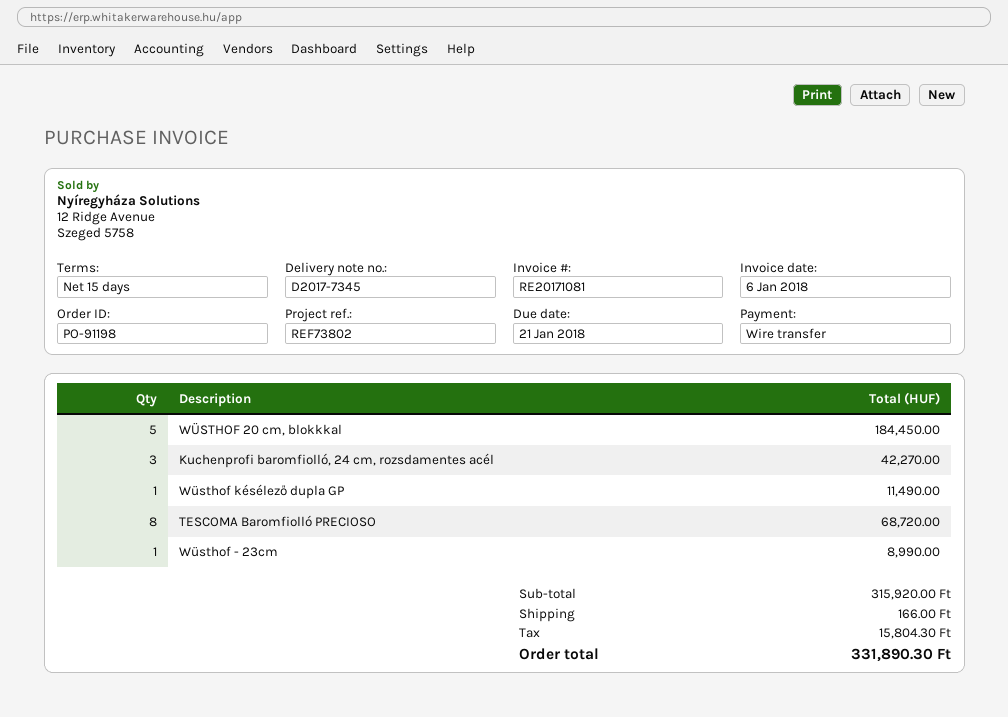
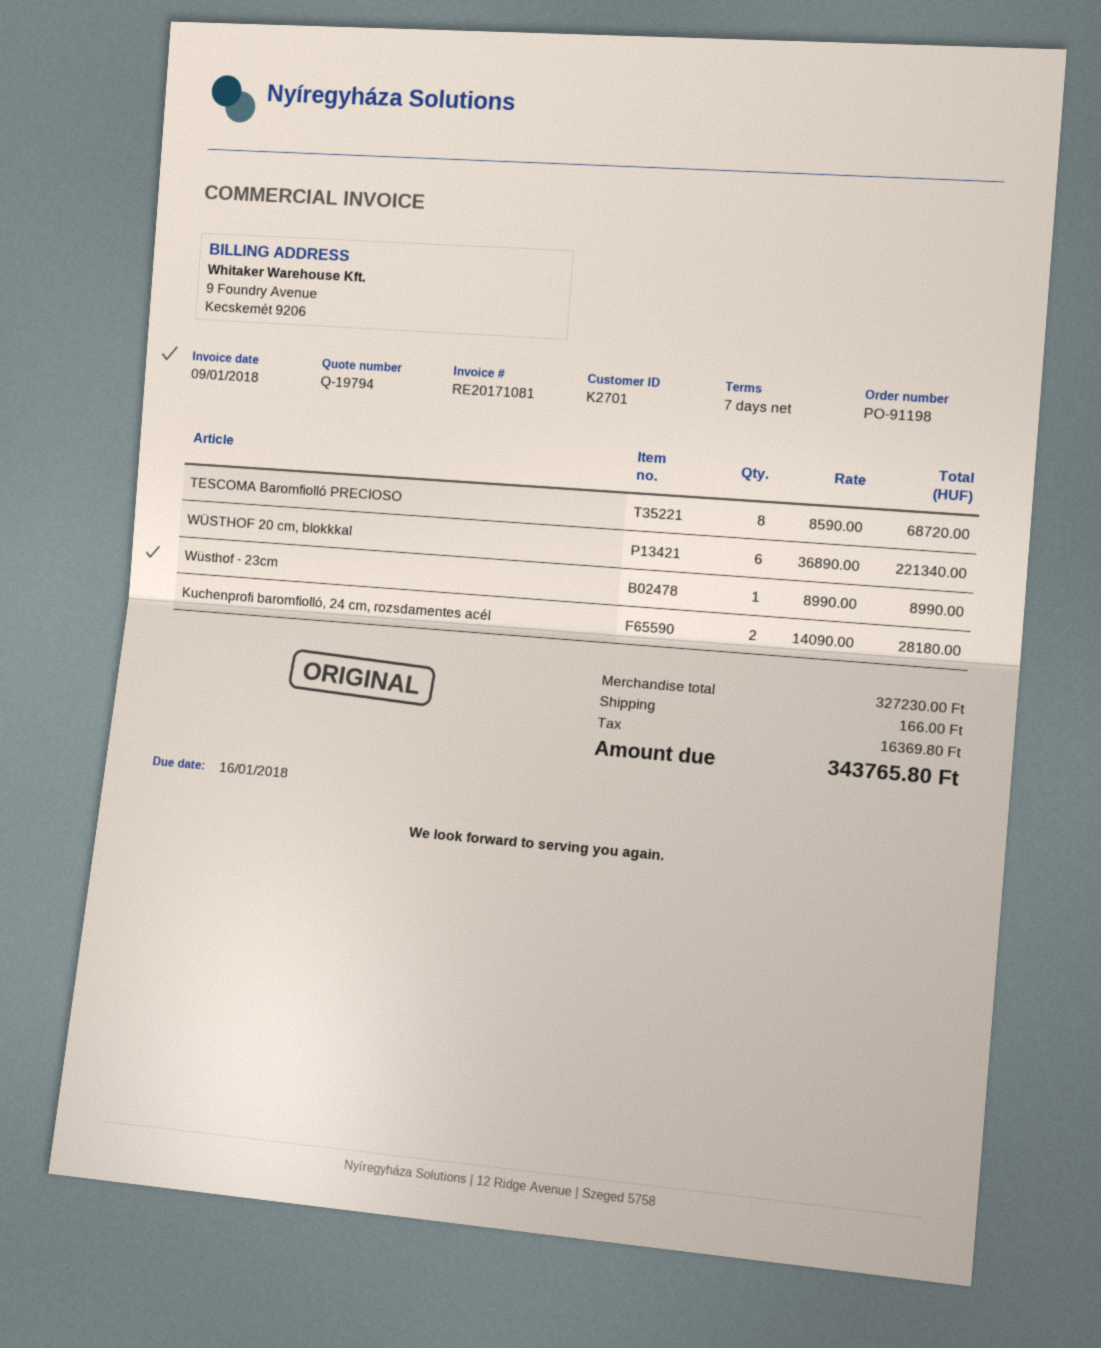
invoice date: 2018-01-06 -> 2018-01-09
payment terms: 15 days -> 7 days
due date: 2018-01-21 -> 2018-01-16
WÜSTHOF 20 cm, blokkkal: 5 for 184450.00 -> 6 for 221340.00
Kuchenprofi baromfiolló, 24 cm, rozsdamentes acél: 3 for 42270.00 -> 2 for 28180.00
Wüsthof késélező dupla GP: 1 for 11490.00 -> none
subtotal: 315920.00 -> 327230.00
tax: 15804.30 -> 16369.80
total: 331890.30 -> 343765.80

